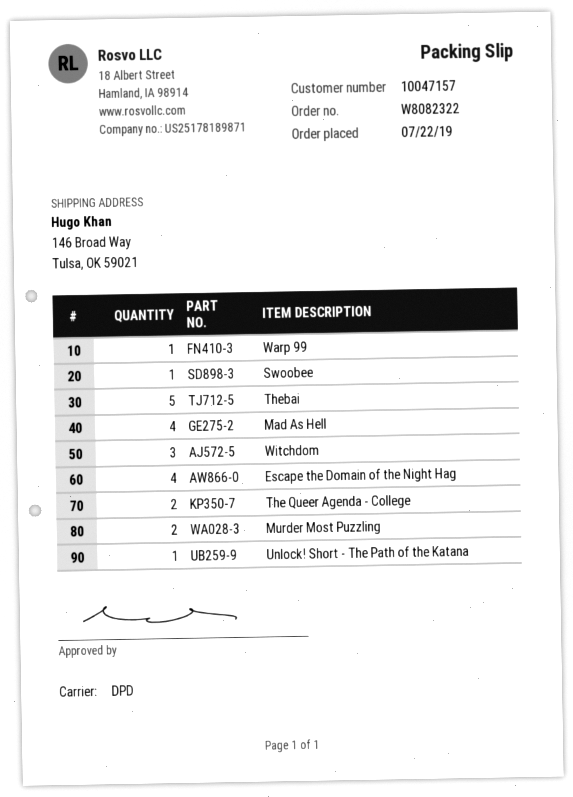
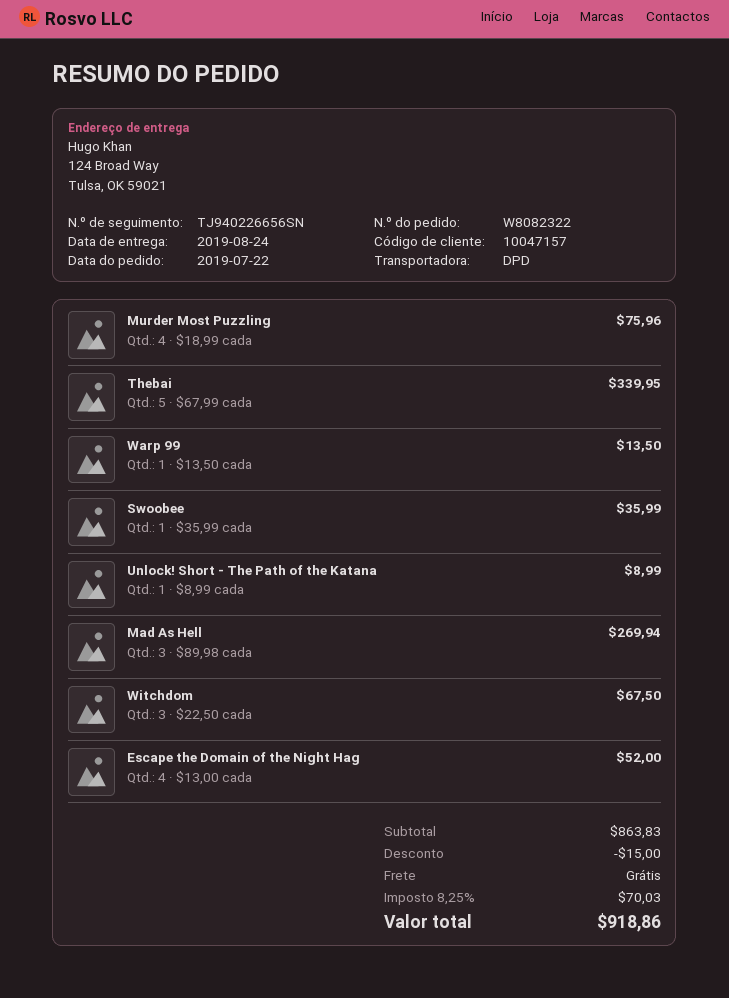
ship to: 146 Broad Way, Tulsa, OK 59021 -> 124 Broad Way, Tulsa, OK 59021
Mad As Hell: 4 -> 3
The Queer Agenda - College: 2 -> none
Murder Most Puzzling: 2 -> 4

